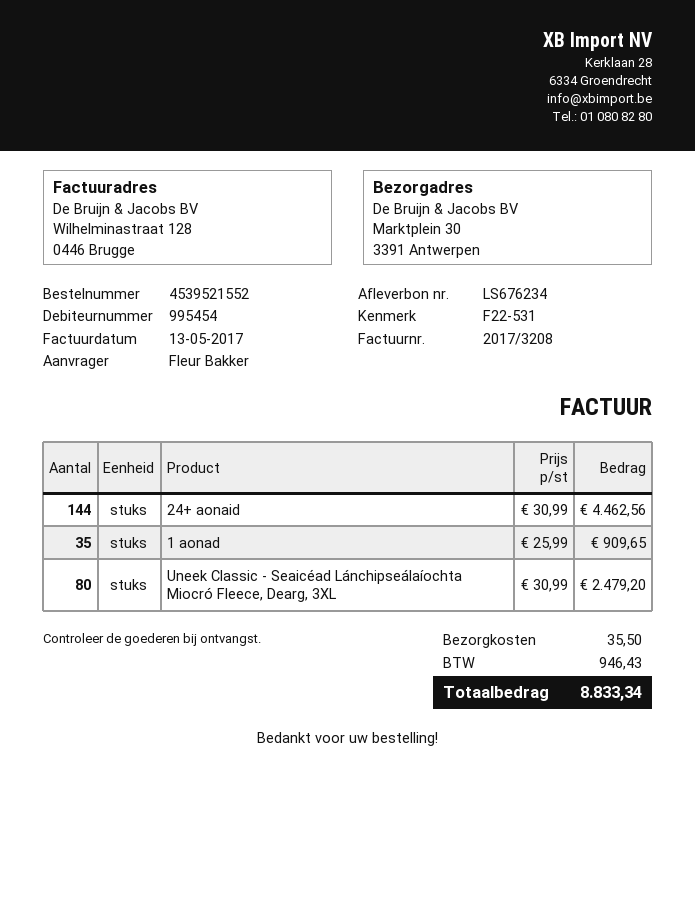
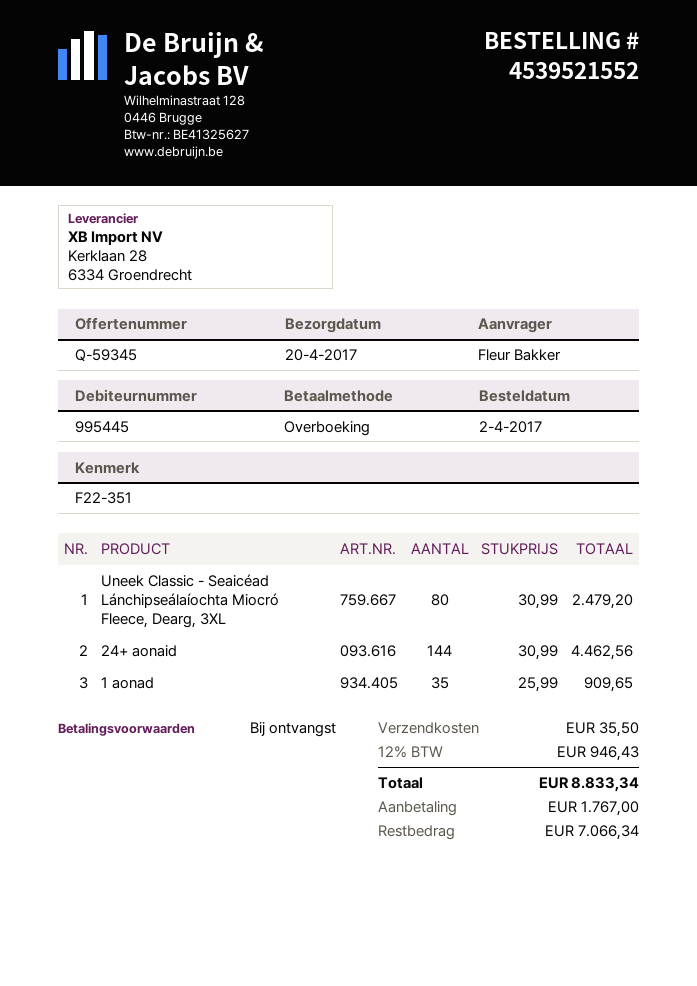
customer number: 995454 -> 995445
reference: F22-531 -> F22-351

